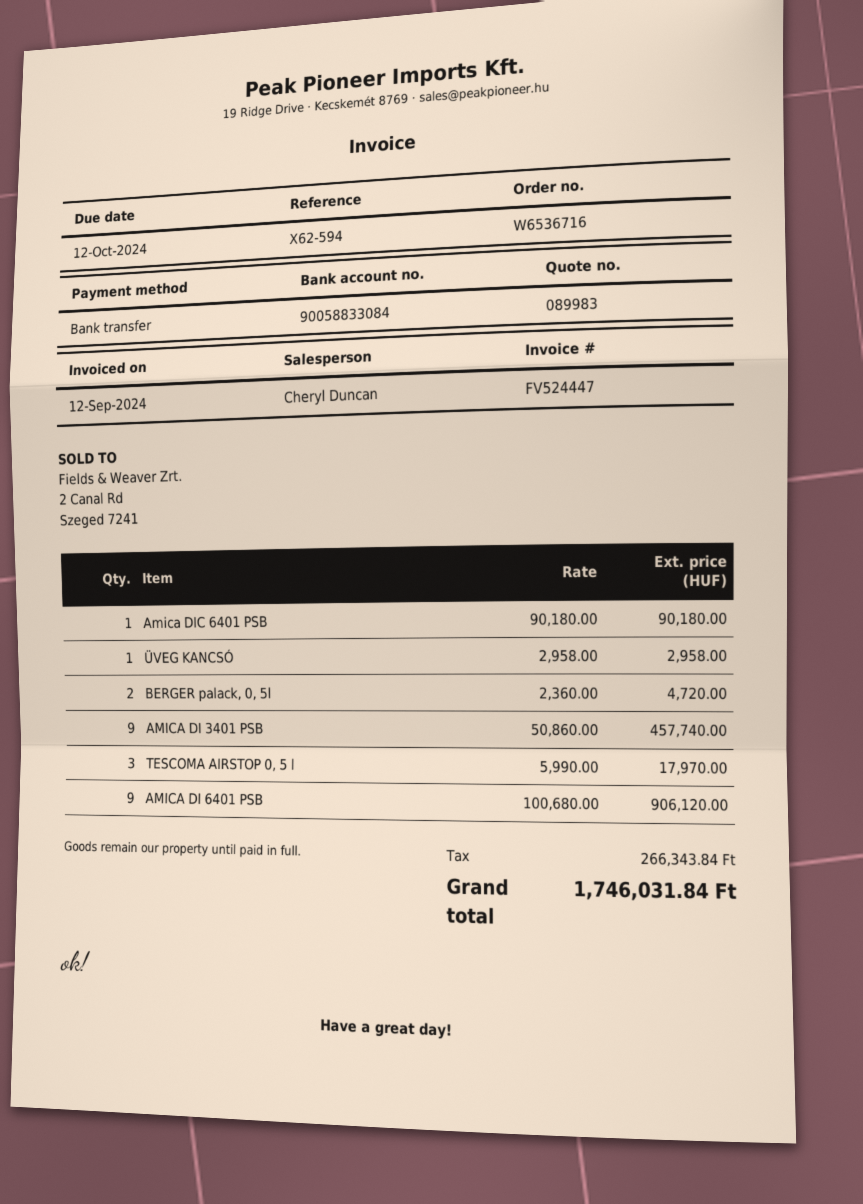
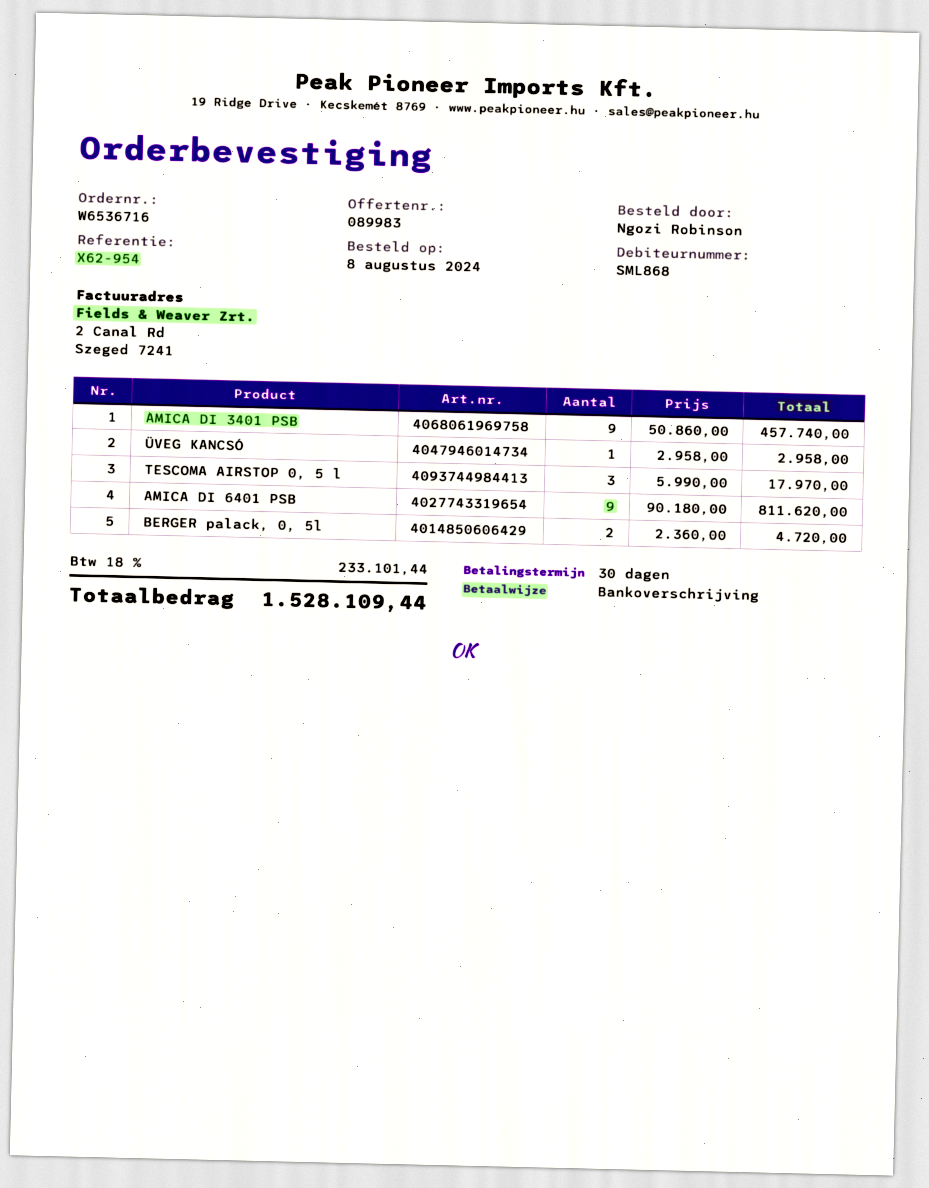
reference: X62-594 -> X62-954
Amica DIC 6401 PSB: 1 x 90180.00 = 90180.00 -> none
AMICA DI 6401 PSB: 9 x 100680.00 = 906120.00 -> 9 x 90180.00 = 811620.00
tax: 266343.84 -> 233101.44
total: 1746031.84 -> 1528109.44

